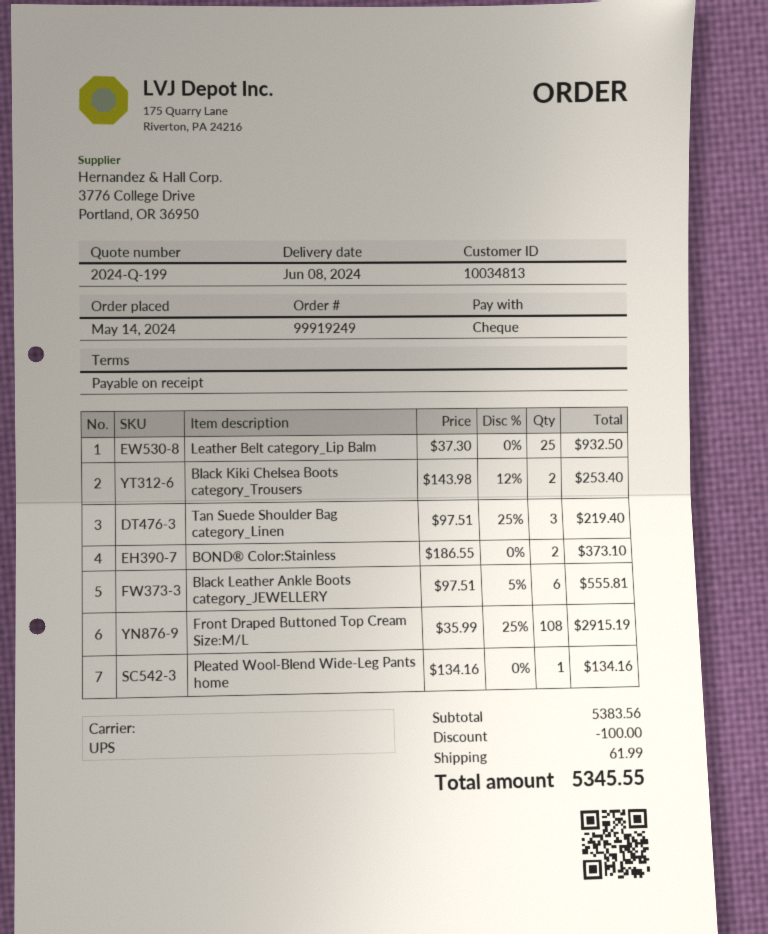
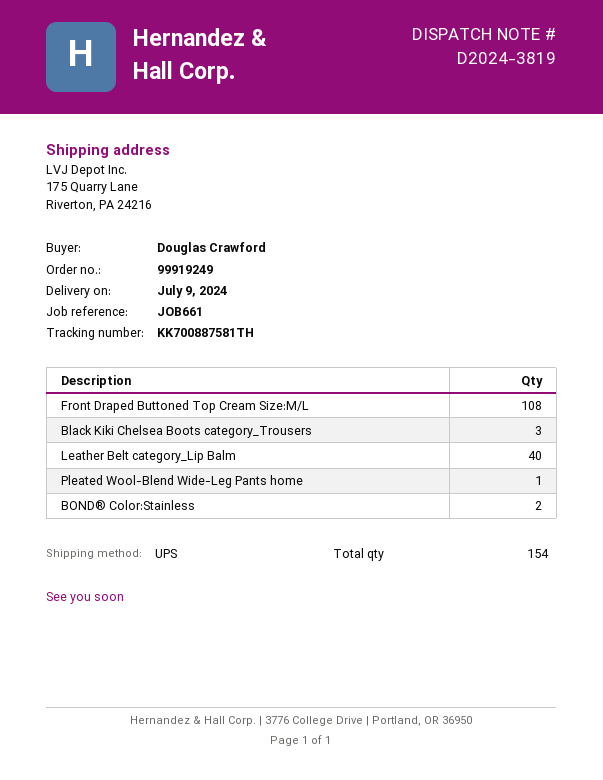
delivery date: 2024-06-08 -> 2024-07-09
Leather Belt category_Lip Balm: 25 -> 40
Black Kiki Chelsea Boots category_Trousers: 2 -> 3
Tan Suede Shoulder Bag category_Linen: 3 -> none
Black Leather Ankle Boots category_JEWELLERY: 6 -> none

